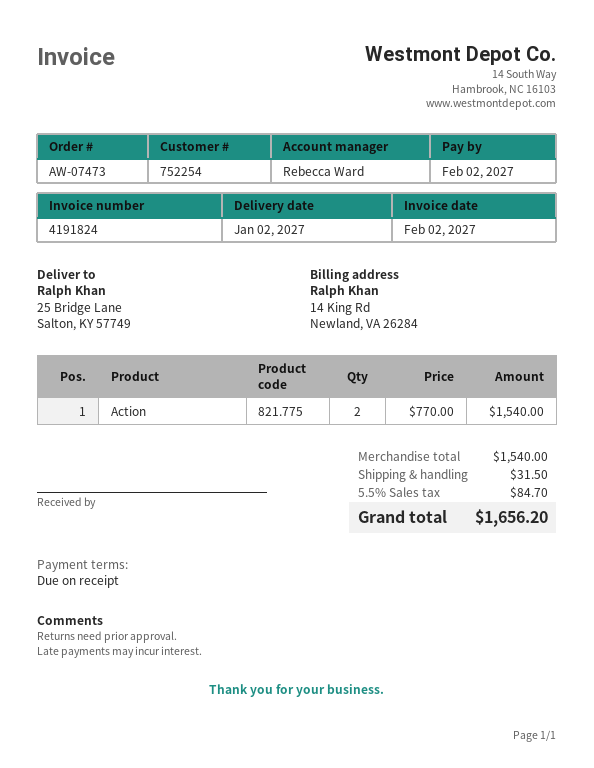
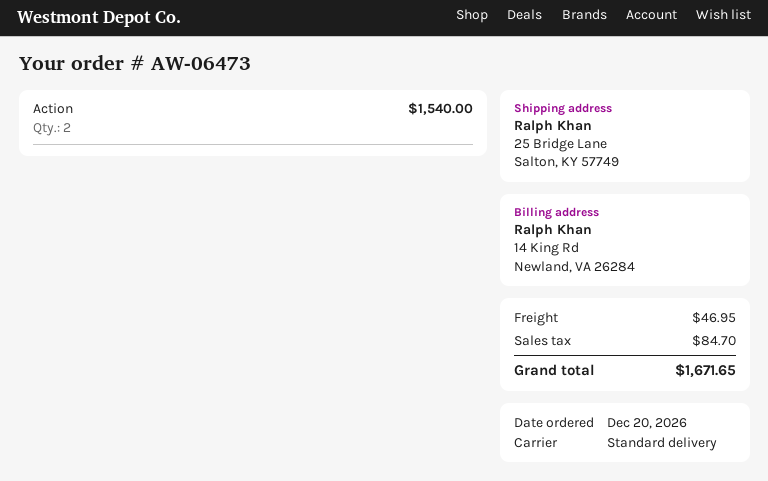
order number: AW-07473 -> AW-06473
shipping: 31.50 -> 46.95
total: 1656.20 -> 1671.65

